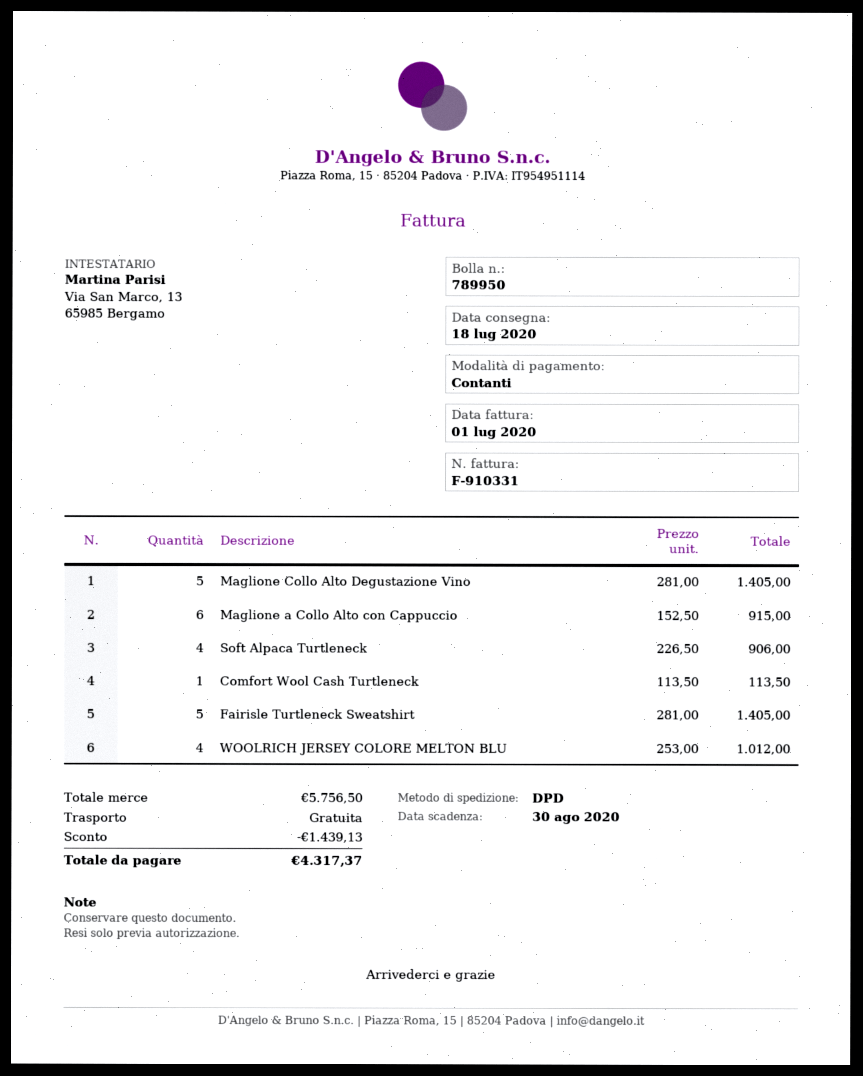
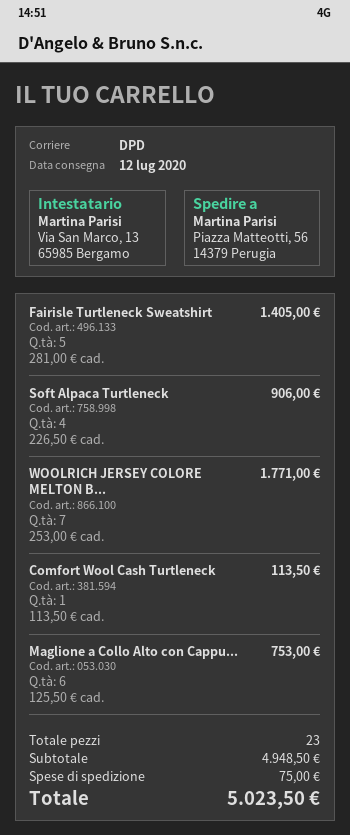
delivery date: 2020-07-18 -> 2020-07-12
Maglione Collo Alto Degustazione Vino: 5 x 281.00 = 1405.00 -> none
Maglione a Collo Alto con Cappuccio: 6 x 152.50 = 915.00 -> 6 x 125.50 = 753.00
WOOLRICH JERSEY COLORE MELTON BLU: 4 x 253.00 = 1012.00 -> 7 x 253.00 = 1771.00
subtotal: 5756.50 -> 4948.50
discount: 1439.13 -> none
shipping: 0.00 -> 75.00
total: 4317.37 -> 5023.50

